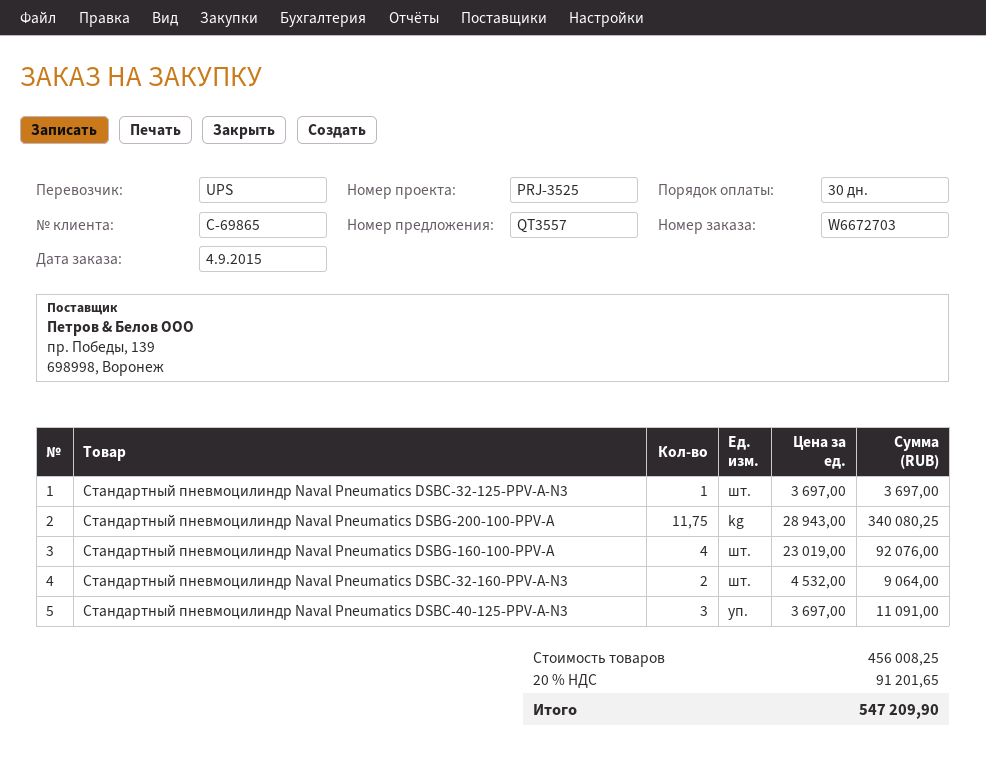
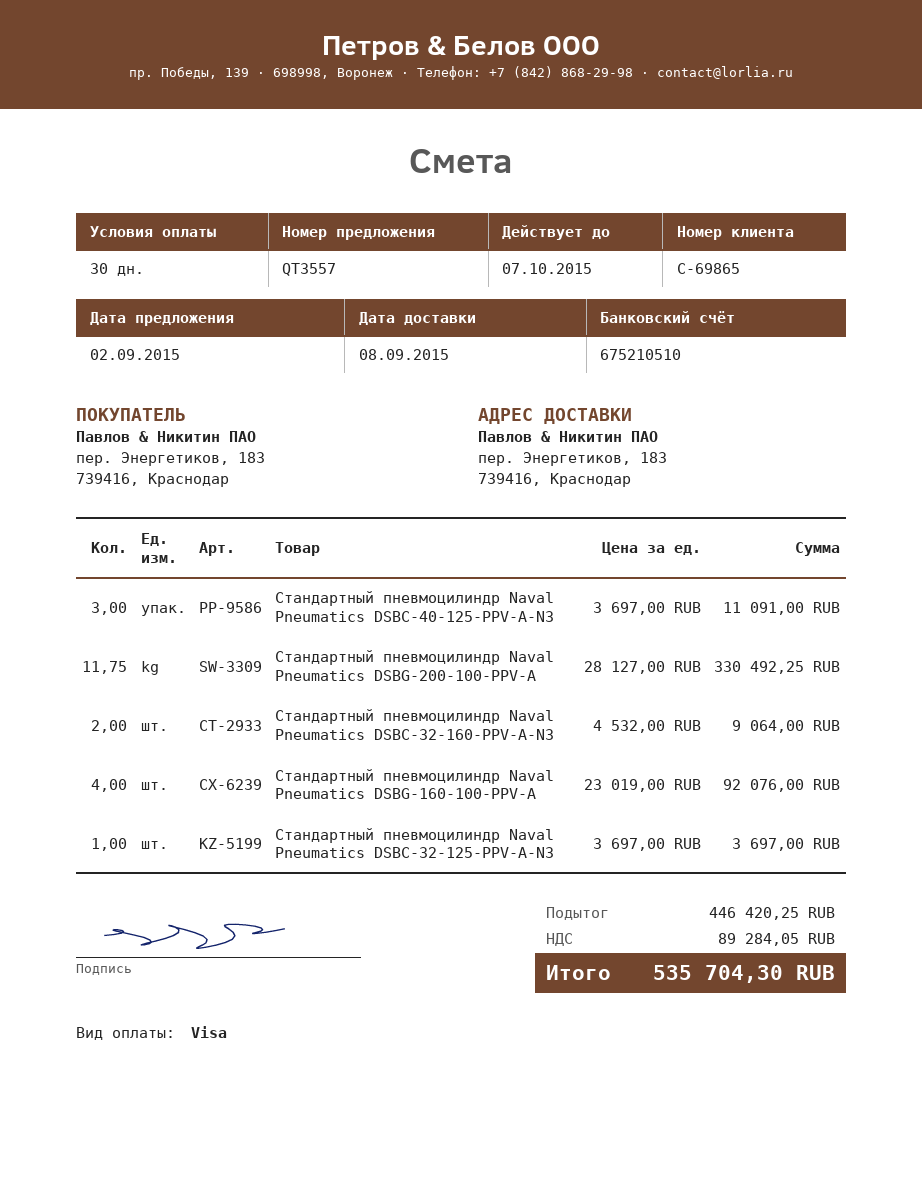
Стандартный пневмоцилиндр Naval Pneumatics DSBG-200-100-PPV-A: 11.75 x 28943.00 = 340080.25 -> 11.75 x 28127.00 = 330492.25
subtotal: 456008.25 -> 446420.25
tax: 91201.65 -> 89284.05
total: 547209.90 -> 535704.30

